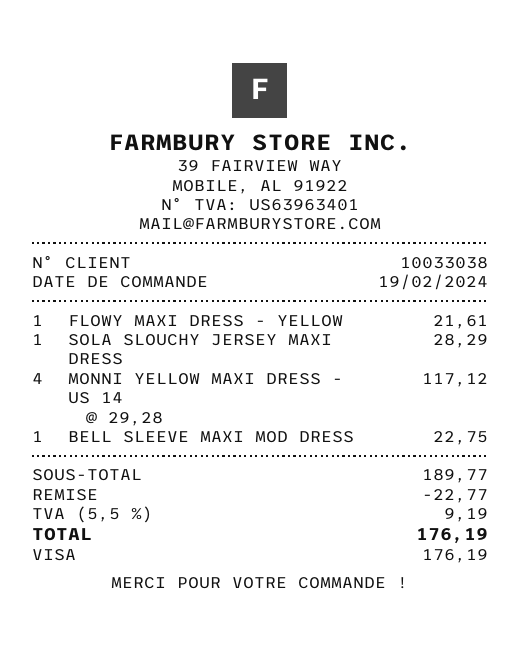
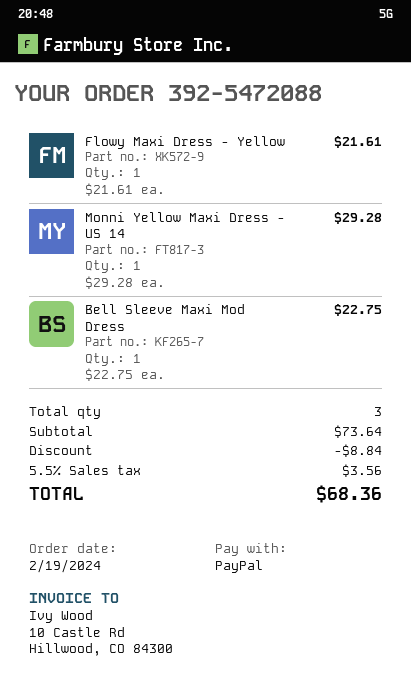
payment method: Visa -> PayPal
SOLA SLOUCHY JERSEY MAXI DRESS: 1 x 28.29 = 28.29 -> none
MONNI YELLOW MAXI DRESS - US 14: 4 x 29.28 = 117.12 -> 1 x 29.28 = 29.28
subtotal: 189.77 -> 73.64
discount: 22.77 -> 8.84
tax: 5.5% = 9.19 -> 5.5% = 3.56
total: 176.19 -> 68.36

